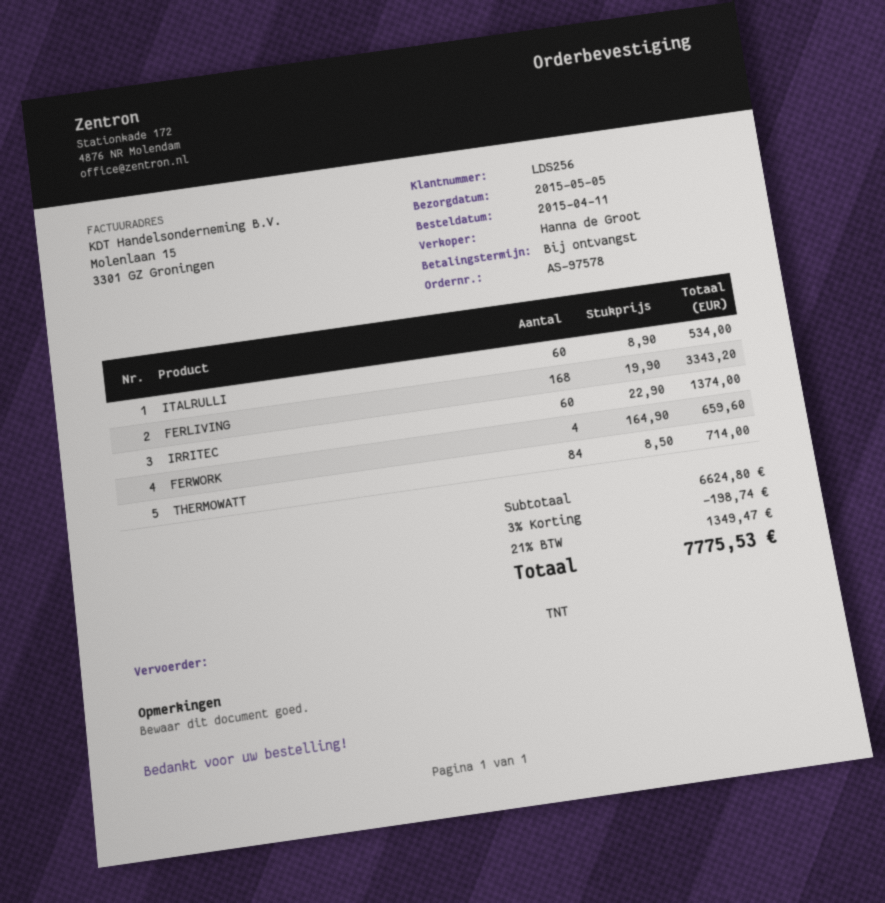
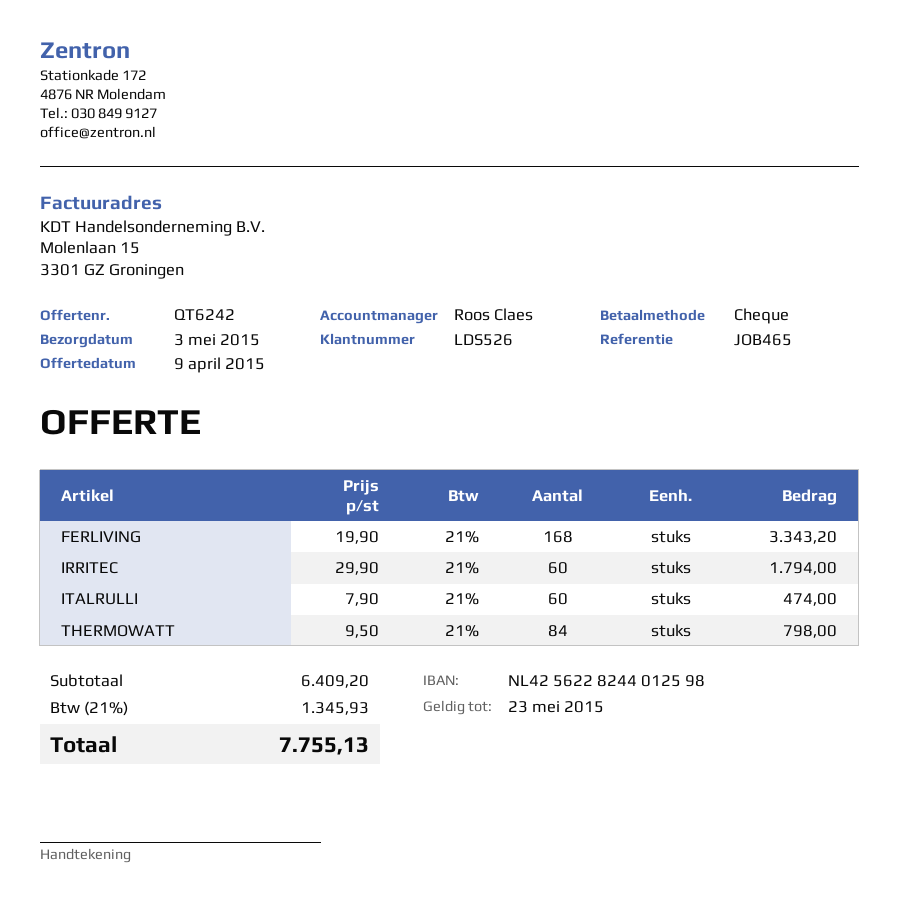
delivery date: 2015-05-05 -> 2015-05-03
customer number: LDS256 -> LDS526
sales rep: Hanna de Groot -> Roos Claes
ITALRULLI: 60 x 8.90 = 534.00 -> 60 x 7.90 = 474.00
IRRITEC: 60 x 22.90 = 1374.00 -> 60 x 29.90 = 1794.00
FERWORK: 4 x 164.90 = 659.60 -> none
THERMOWATT: 84 x 8.50 = 714.00 -> 84 x 9.50 = 798.00
subtotal: 6624.80 -> 6409.20
discount: 3% = 198.74 -> none
tax: 21% = 1349.47 -> 21% = 1345.93
total: 7775.53 -> 7755.13

